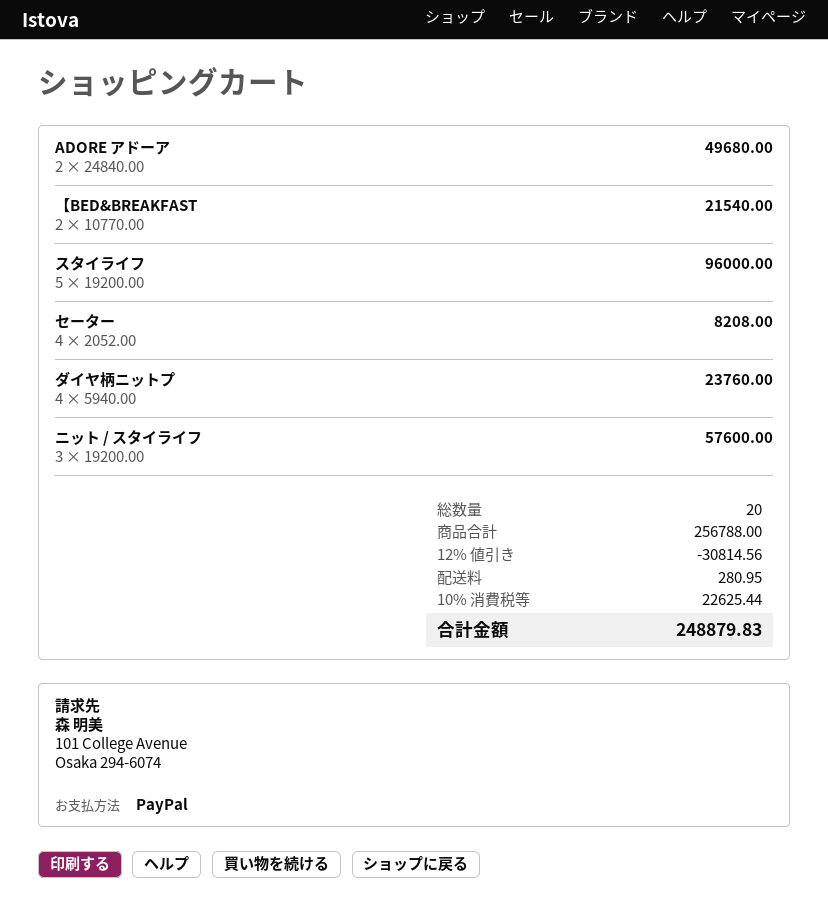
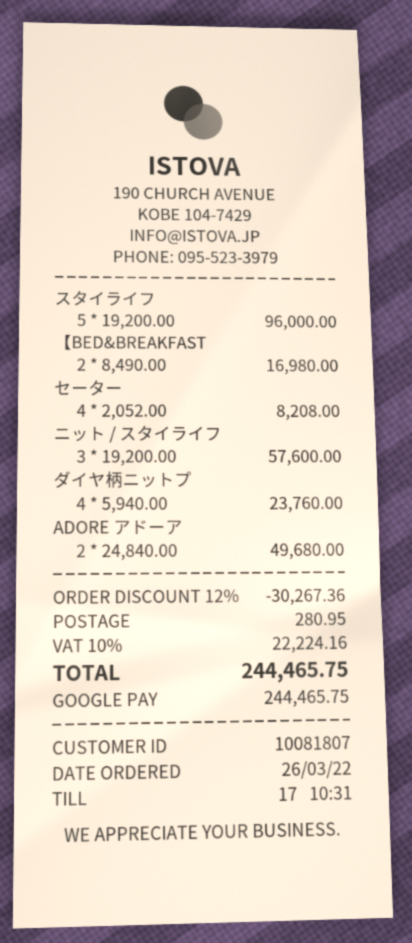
payment method: PayPal -> Google Pay
【BED&BREAKFAST: 2 x 10770.00 = 21540.00 -> 2 x 8490.00 = 16980.00
discount: 12% = 30814.56 -> 12% = 30267.36
tax: 10% = 22625.44 -> 10% = 22224.16
total: 248879.83 -> 244465.75

